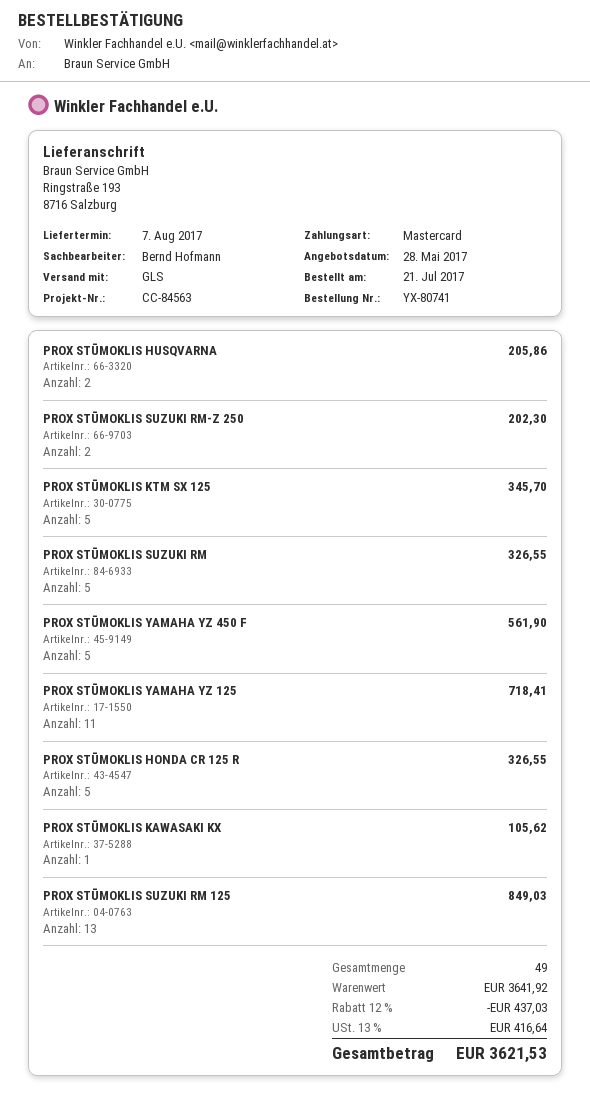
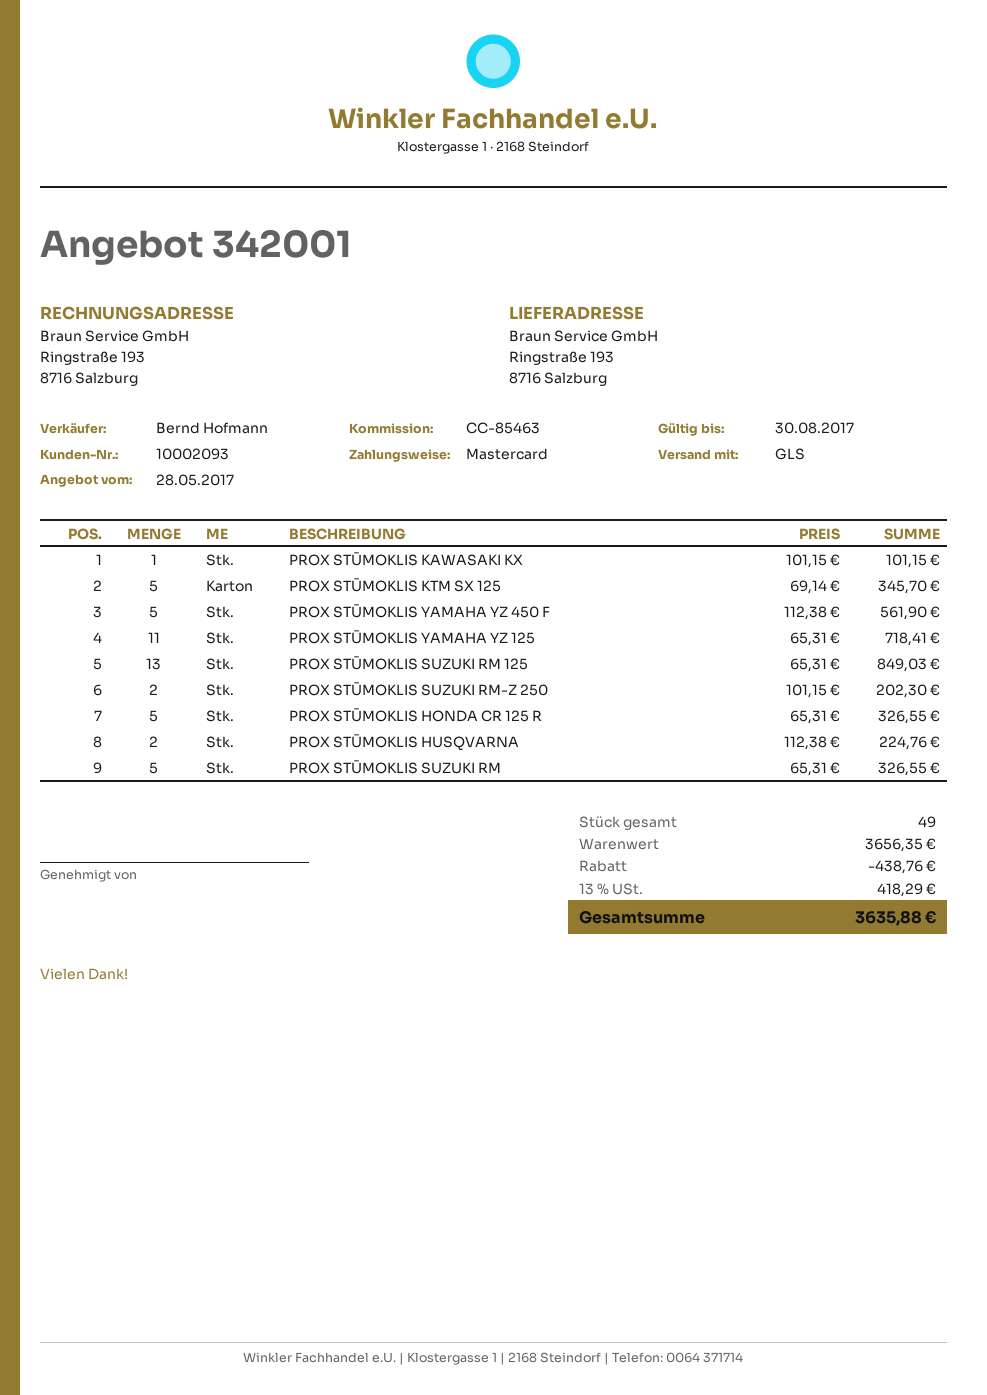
reference: CC-84563 -> CC-85463
PROX STŪMOKLIS HUSQVARNA: 2 for 205.86 -> 2 for 224.76
PROX STŪMOKLIS KAWASAKI KX: 1 for 105.62 -> 1 for 101.15
subtotal: 3641.92 -> 3656.35
discount: 437.03 -> 438.76
tax: 13% = 416.64 -> 13% = 418.29
total: 3621.53 -> 3635.88

